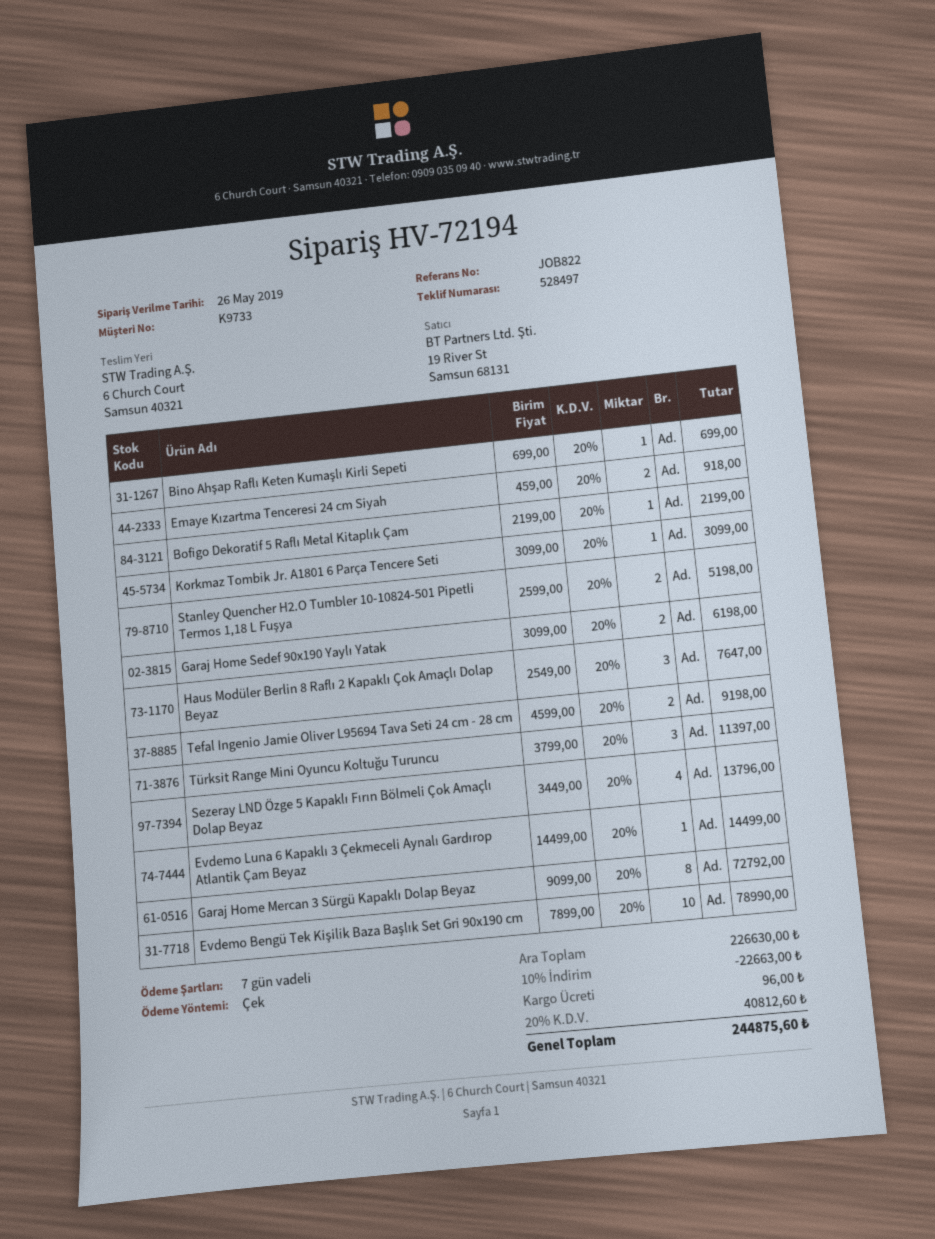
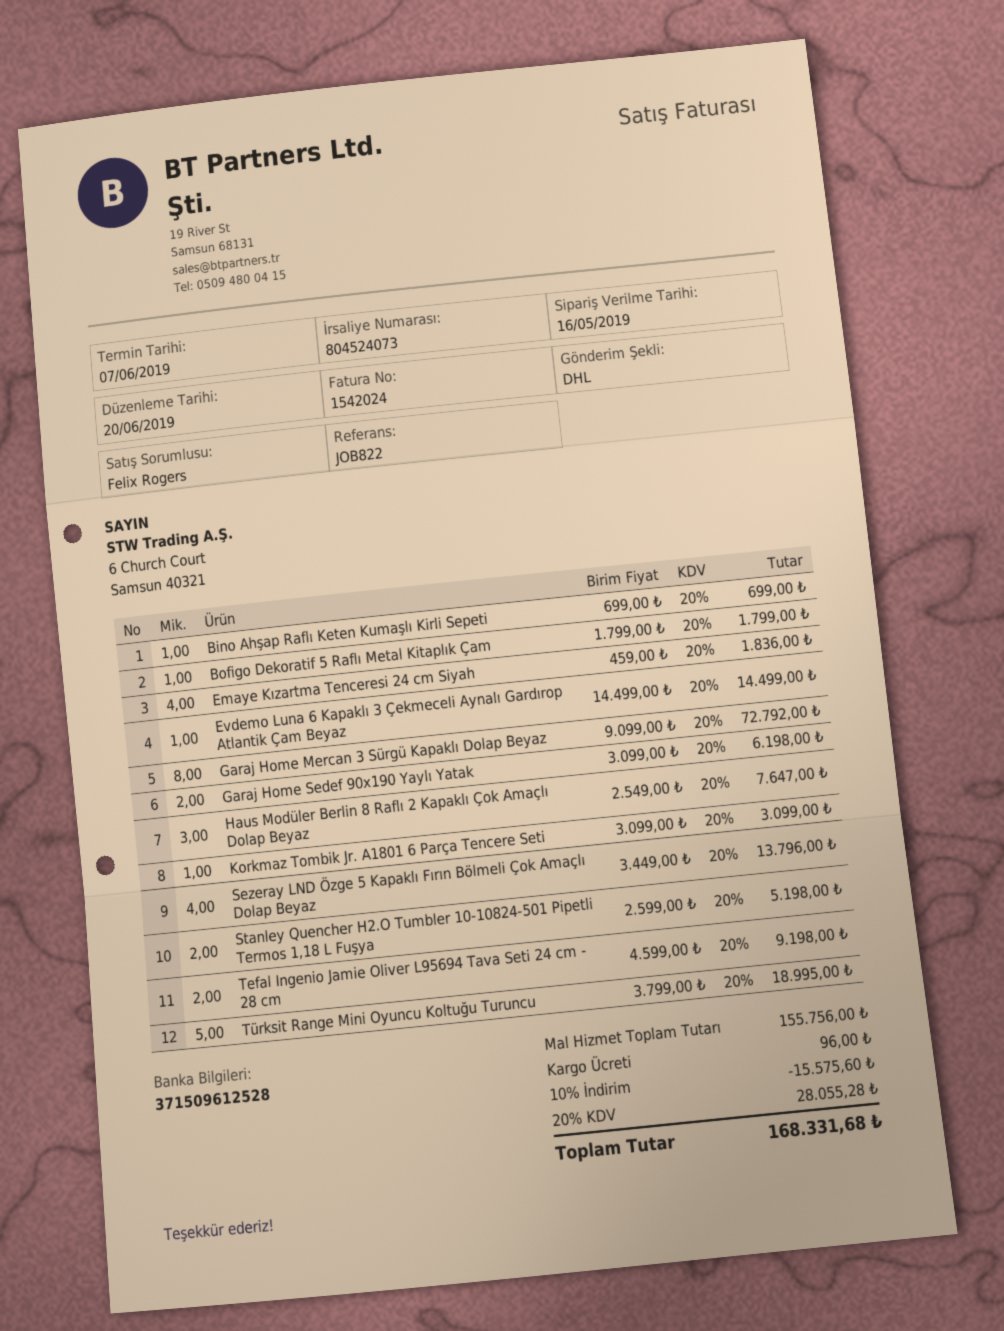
order date: 2019-05-26 -> 2019-05-16
Emaye Kızartma Tenceresi 24 cm Siyah: 2 x 459.00 = 918.00 -> 4 x 459.00 = 1836.00
Bofigo Dekoratif 5 Raflı Metal Kitaplık Çam: 1 x 2199.00 = 2199.00 -> 1 x 1799.00 = 1799.00
Türksit Range Mini Oyuncu Koltuğu Turuncu: 3 x 3799.00 = 11397.00 -> 5 x 3799.00 = 18995.00
Evdemo Bengü Tek Kişilik Baza Başlık Set Gri 90x190 cm: 10 x 7899.00 = 78990.00 -> none
subtotal: 226630.00 -> 155756.00
discount: 10% = 22663.00 -> 10% = 15575.60
tax: 20% = 40812.60 -> 20% = 28055.28
total: 244875.60 -> 168331.68

